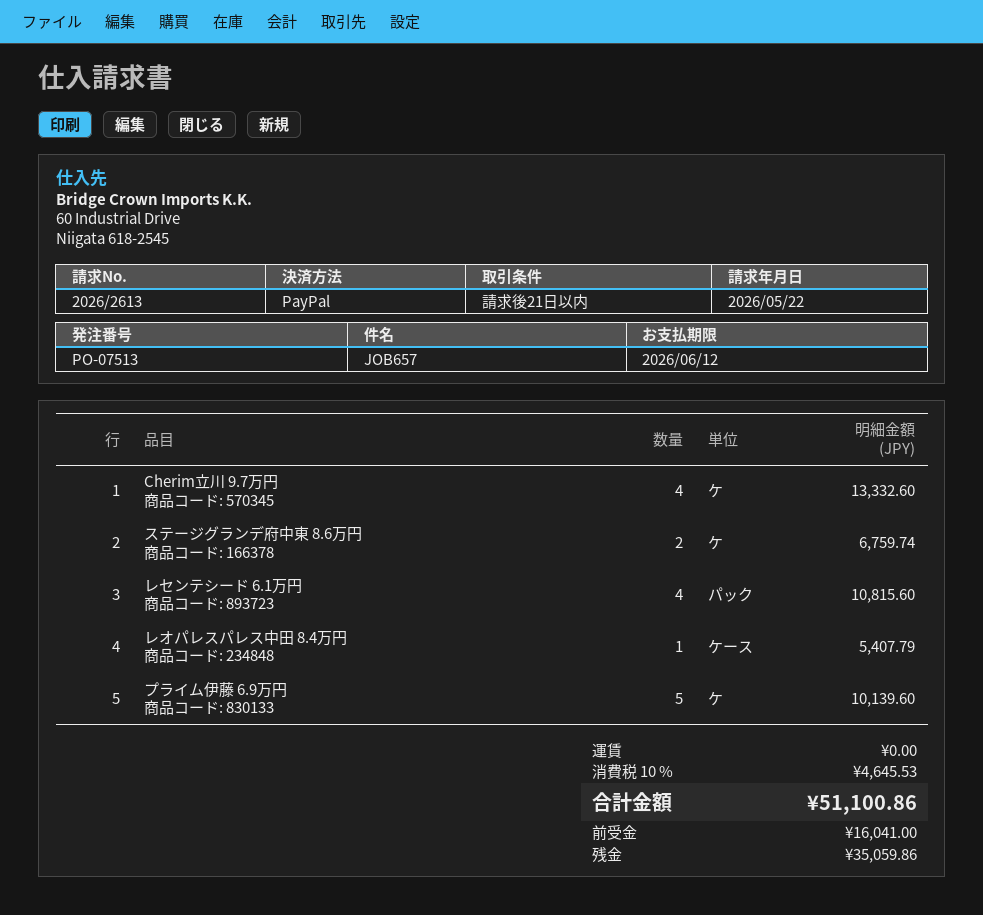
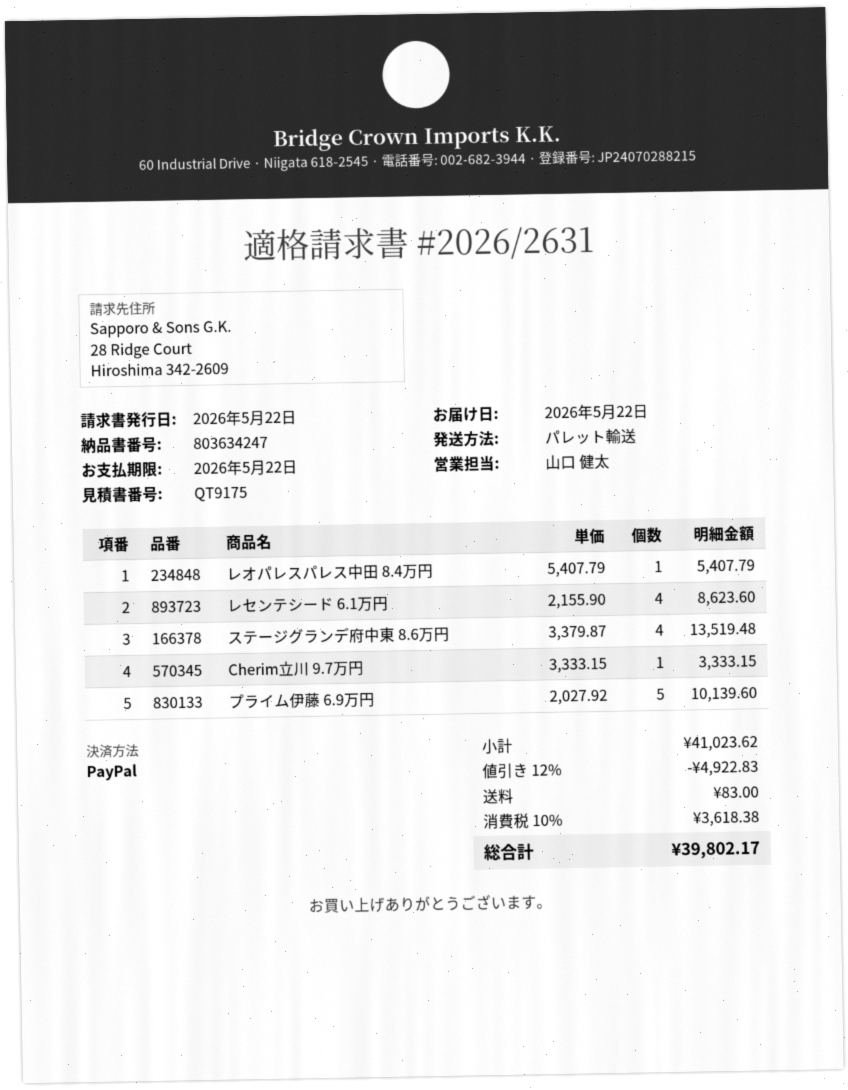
invoice number: 2026/2613 -> 2026/2631
due date: 2026-06-12 -> 2026-05-22
Cherim立川 9.7万円: 4 for 13332.60 -> 1 for 3333.15
ステージグランデ府中東 8.6万円: 2 for 6759.74 -> 4 for 13519.48
レセンテシード 6.1万円: 4 for 10815.60 -> 4 for 8623.60
discount: none -> 12% = 4922.83
shipping: 0.00 -> 83.00
tax: 10% = 4645.53 -> 10% = 3618.38
total: 51100.86 -> 39802.17

